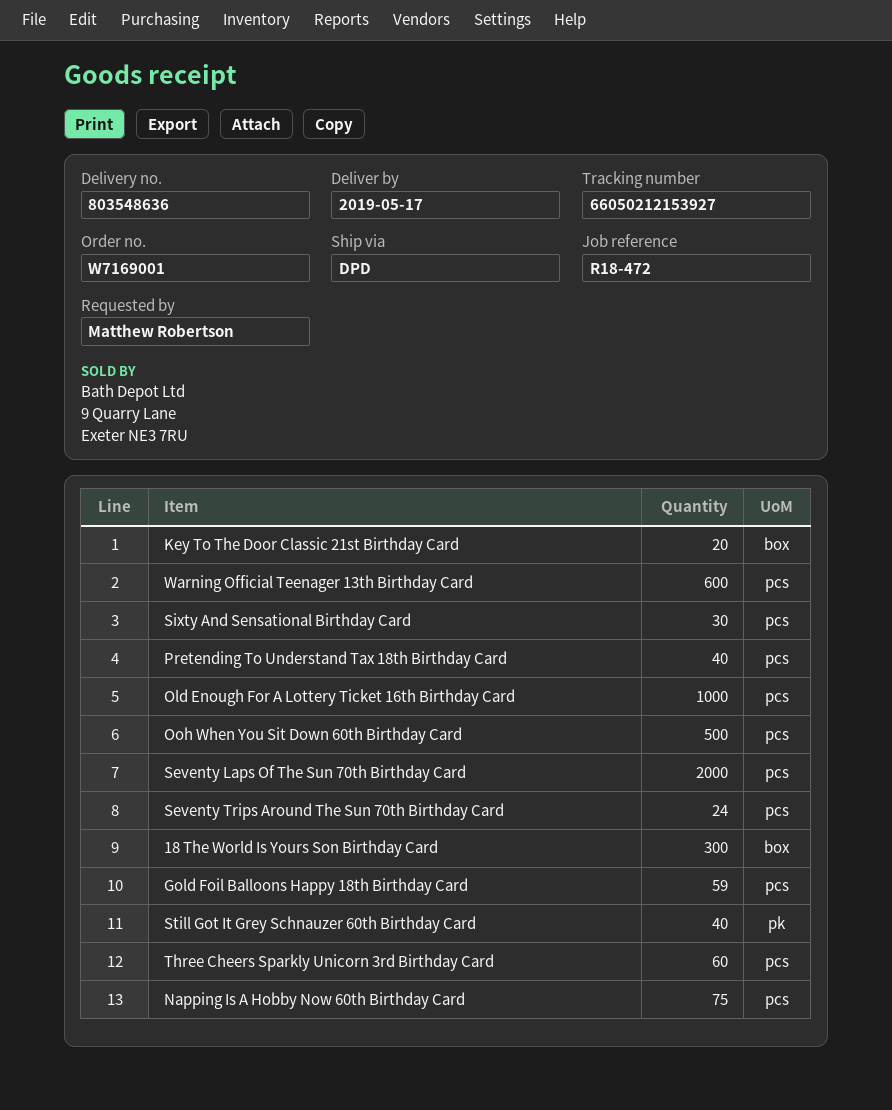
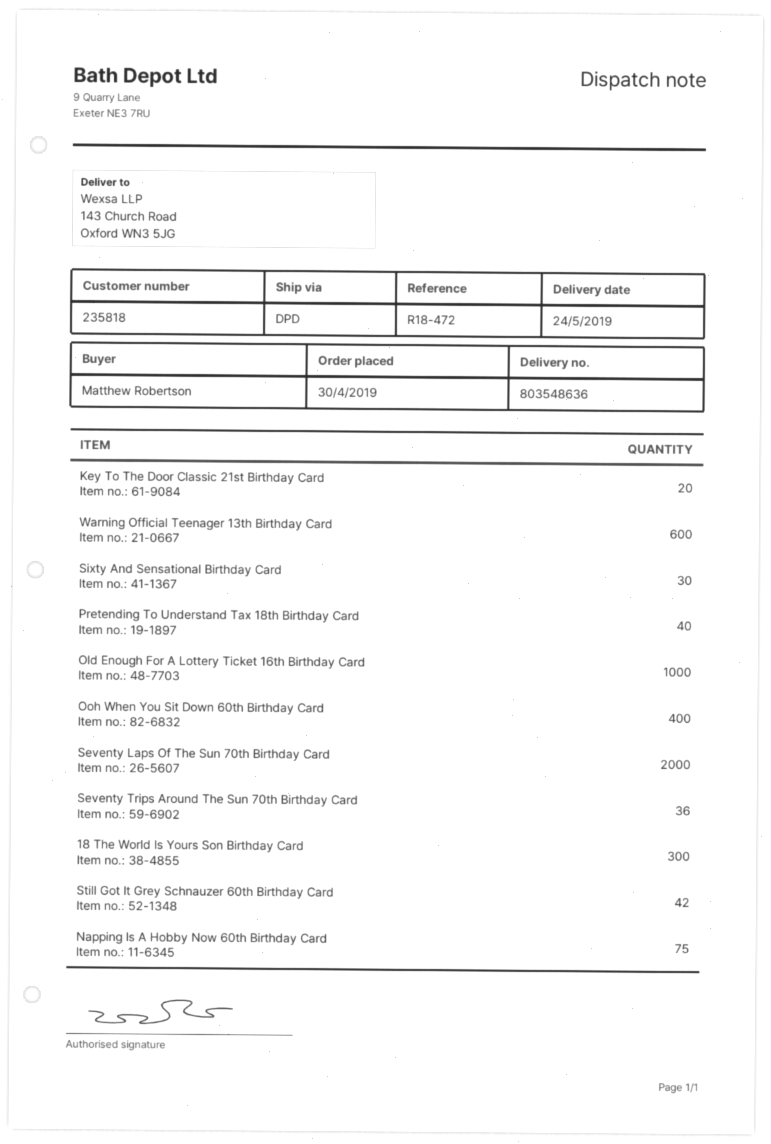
delivery date: 2019-05-17 -> 2019-05-24
Ooh When You Sit Down 60th Birthday Card: 500 -> 400
Seventy Trips Around The Sun 70th Birthday Card: 24 -> 36
Gold Foil Balloons Happy 18th Birthday Card: 59 -> none
Still Got It Grey Schnauzer 60th Birthday Card: 40 -> 42
Three Cheers Sparkly Unicorn 3rd Birthday Card: 60 -> none

